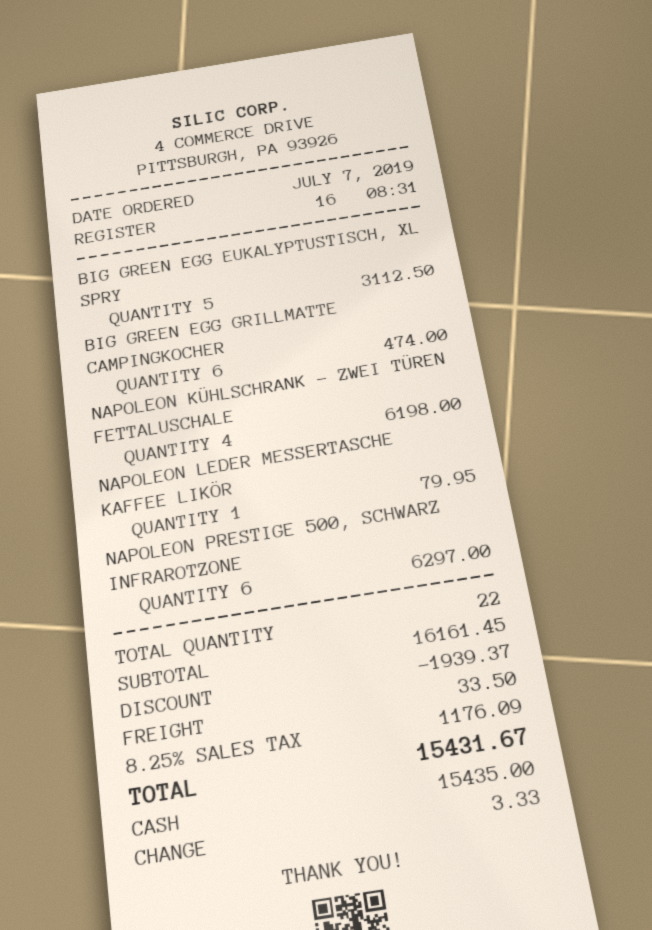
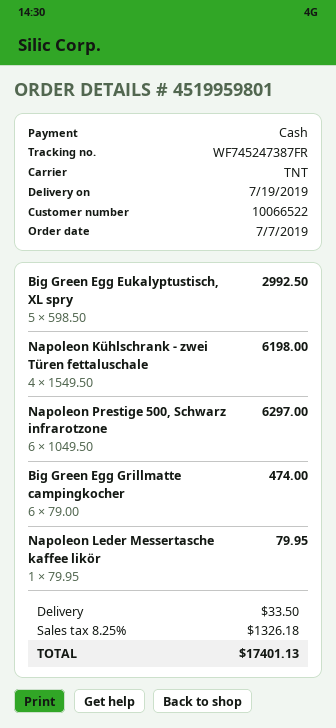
BIG GREEN EGG EUKALYPTUSTISCH, XL SPRY: 5 for 3112.50 -> 5 for 2992.50
discount: 1939.37 -> none
tax: 8.25% = 1176.09 -> 8.25% = 1326.18
total: 15431.67 -> 17401.13

